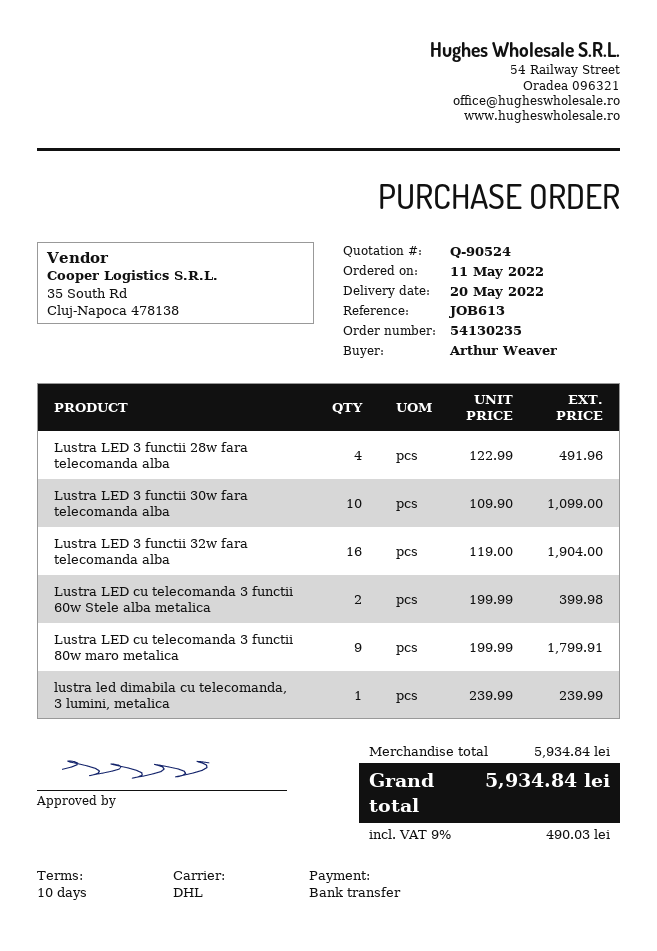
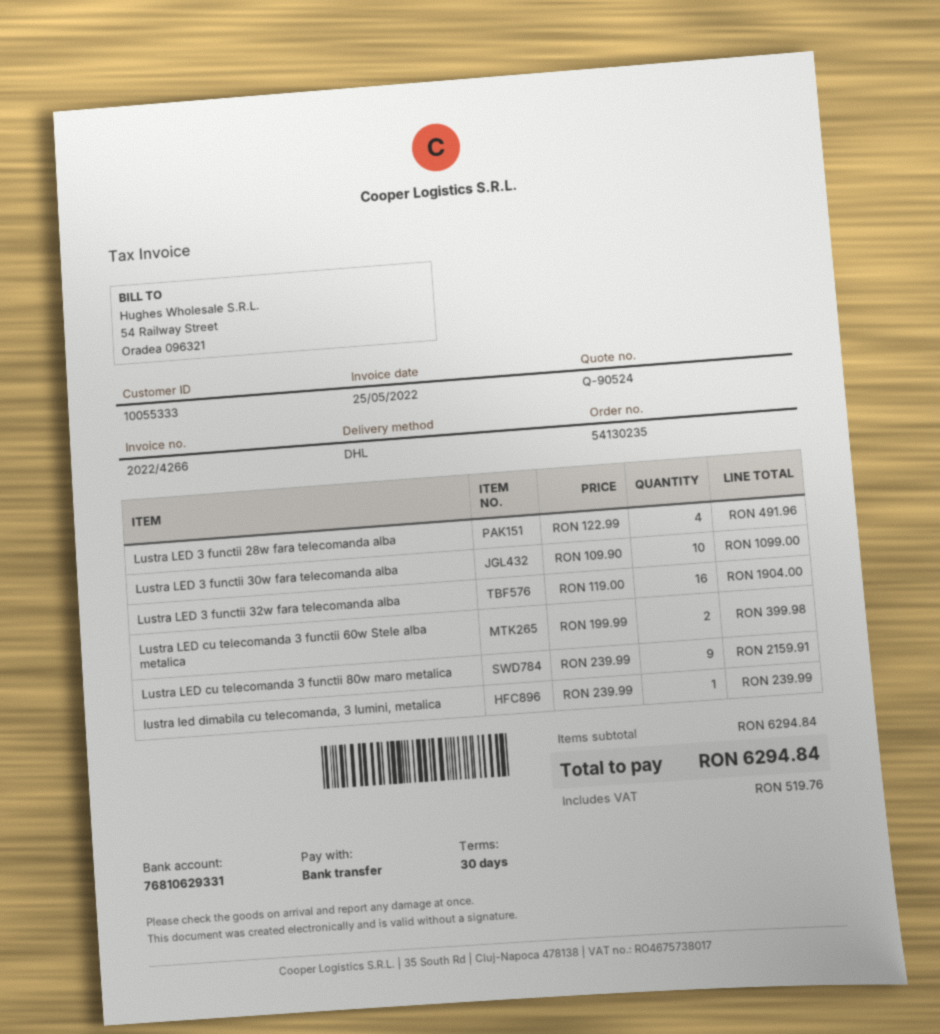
payment terms: 10 days -> 30 days
Lustra LED cu telecomanda 3 functii 80w maro metalica: 9 x 199.99 = 1799.91 -> 9 x 239.99 = 2159.91
subtotal: 5934.84 -> 6294.84
tax: 490.03 -> 519.76
total: 5934.84 -> 6294.84

